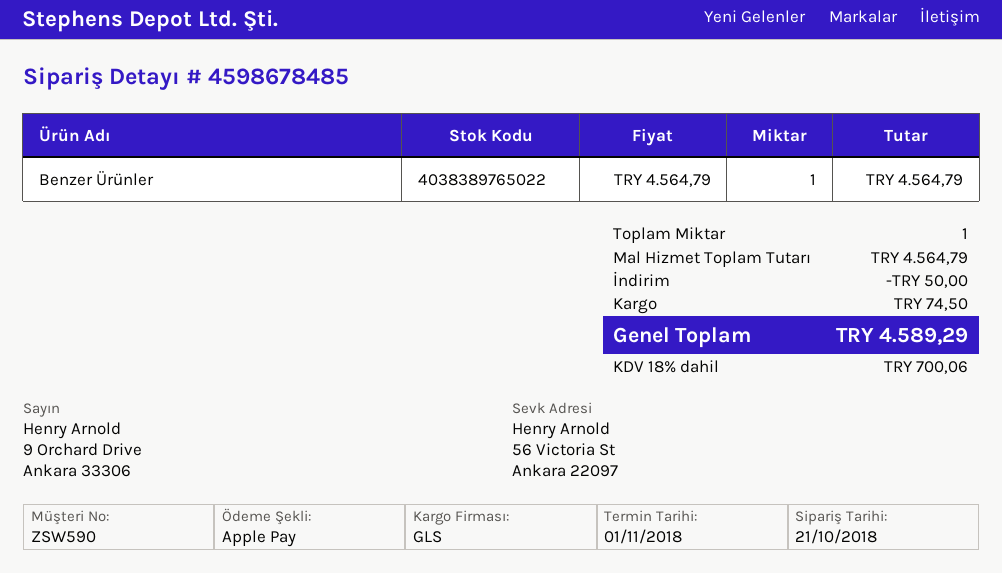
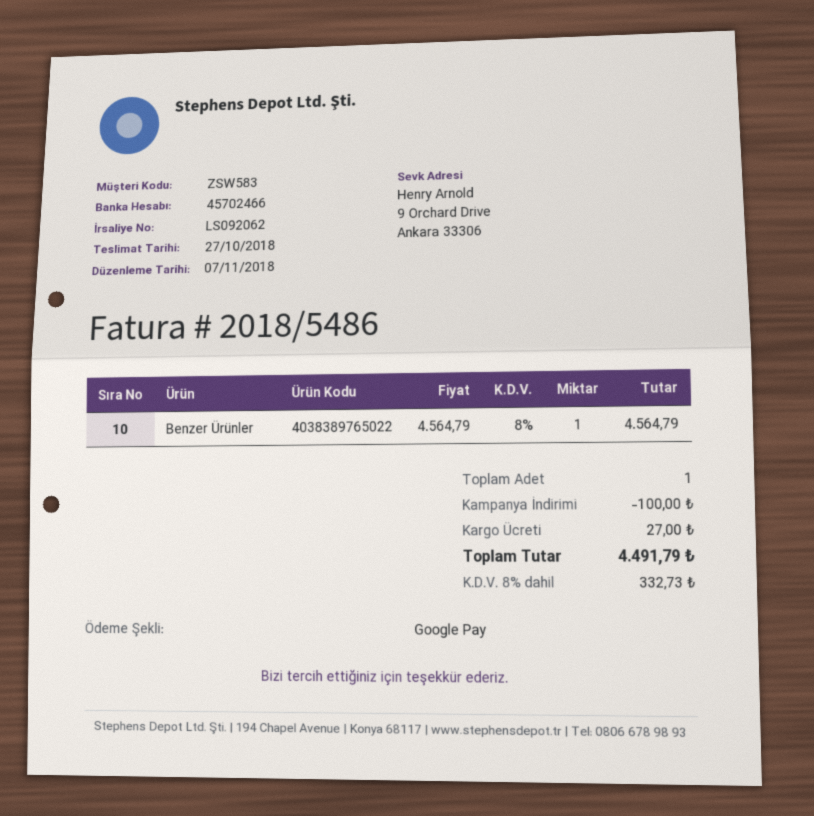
delivery date: 2018-11-01 -> 2018-10-27
customer number: ZSW590 -> ZSW583
payment method: Apple Pay -> Google Pay
ship to: 56 Victoria St, Ankara 22097 -> 9 Orchard Drive, Ankara 33306
discount: 50.00 -> 100.00
shipping: 74.50 -> 27.00
tax: 18% = 700.06 -> 8% = 332.73
total: 4589.29 -> 4491.79

